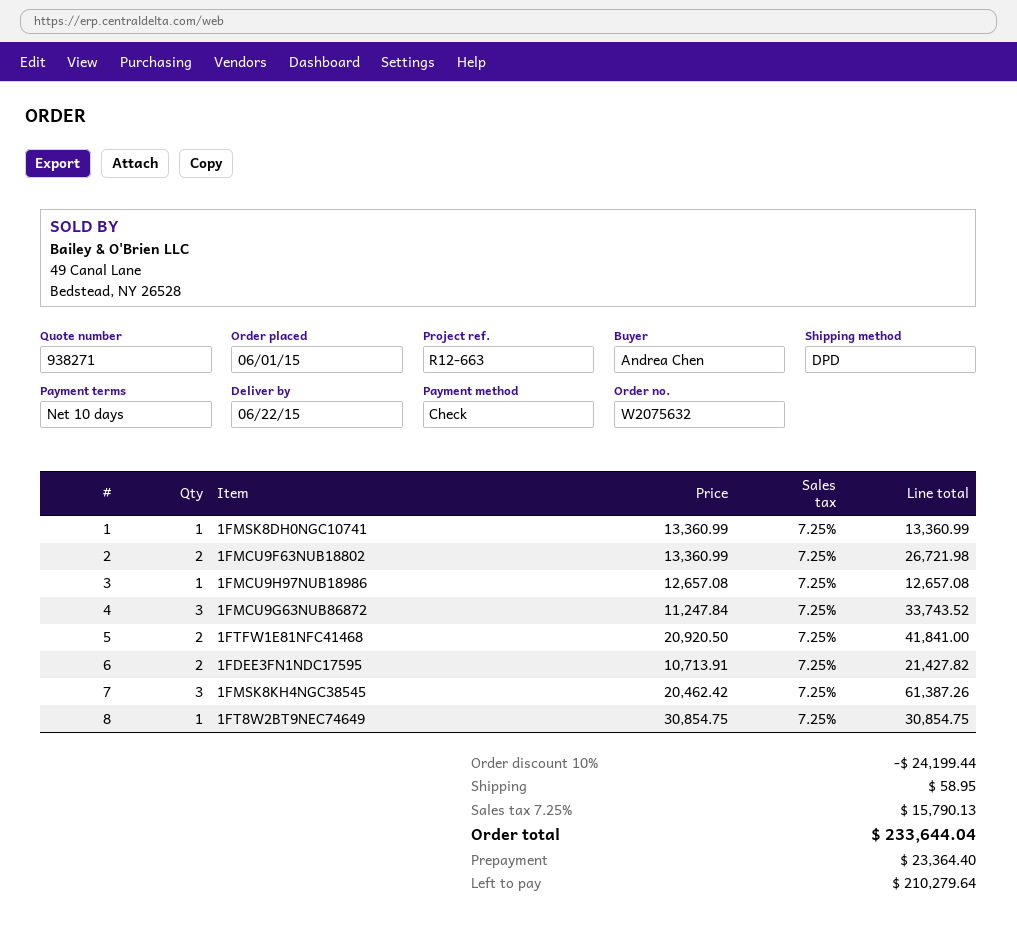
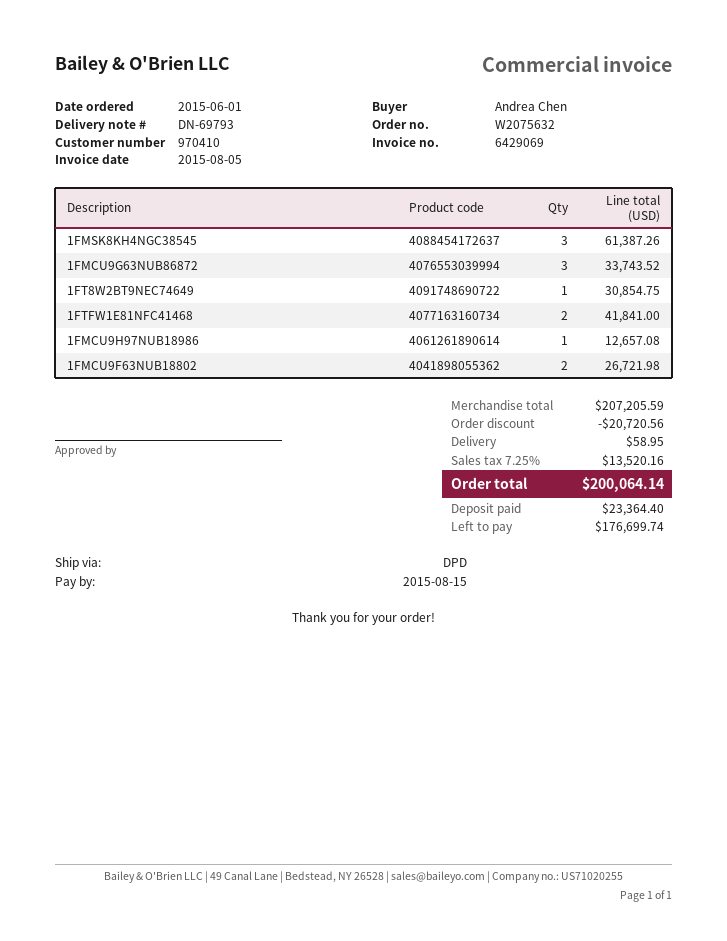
1FMSK8DH0NGC10741: 1 for 13360.99 -> none
1FDEE3FN1NDC17595: 2 for 21427.82 -> none
discount: 24199.44 -> 20720.56
tax: 7.25% = 15790.13 -> 7.25% = 13520.16
total: 233644.04 -> 200064.14
balance: 210279.64 -> 176699.74

